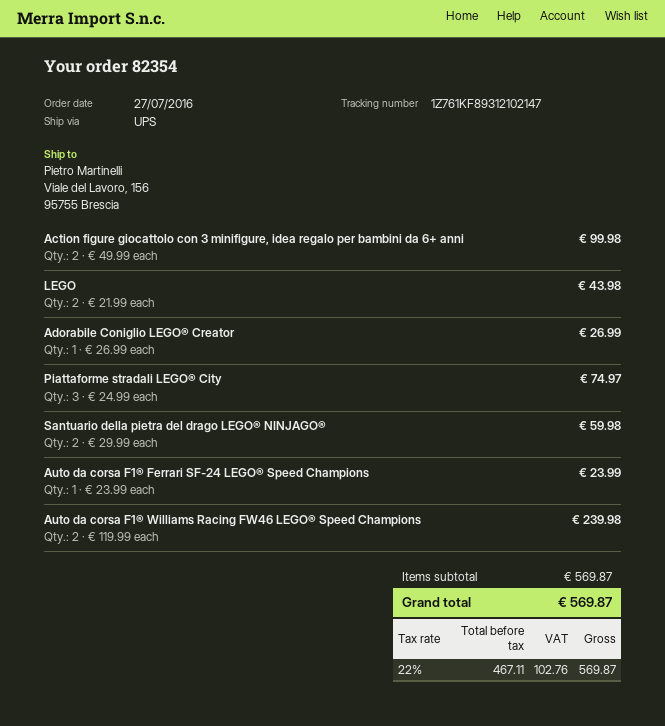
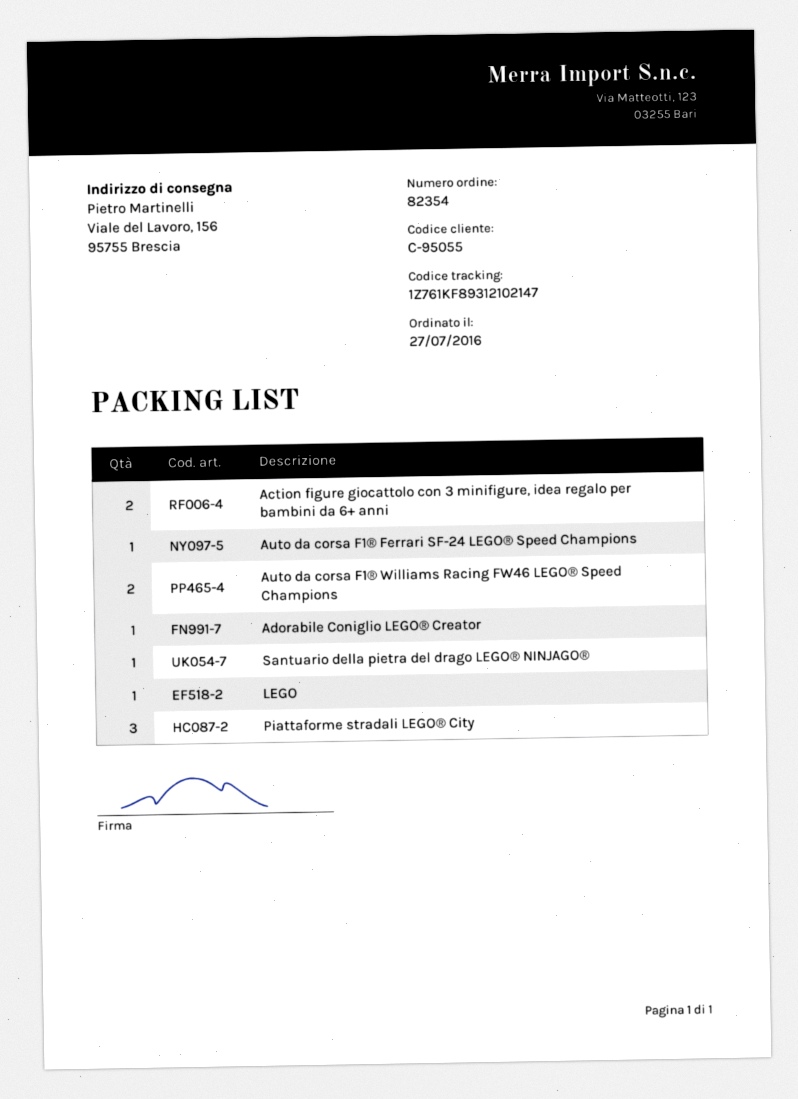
LEGO: 2 -> 1
Santuario della pietra del drago LEGO® NINJAGO®: 2 -> 1

